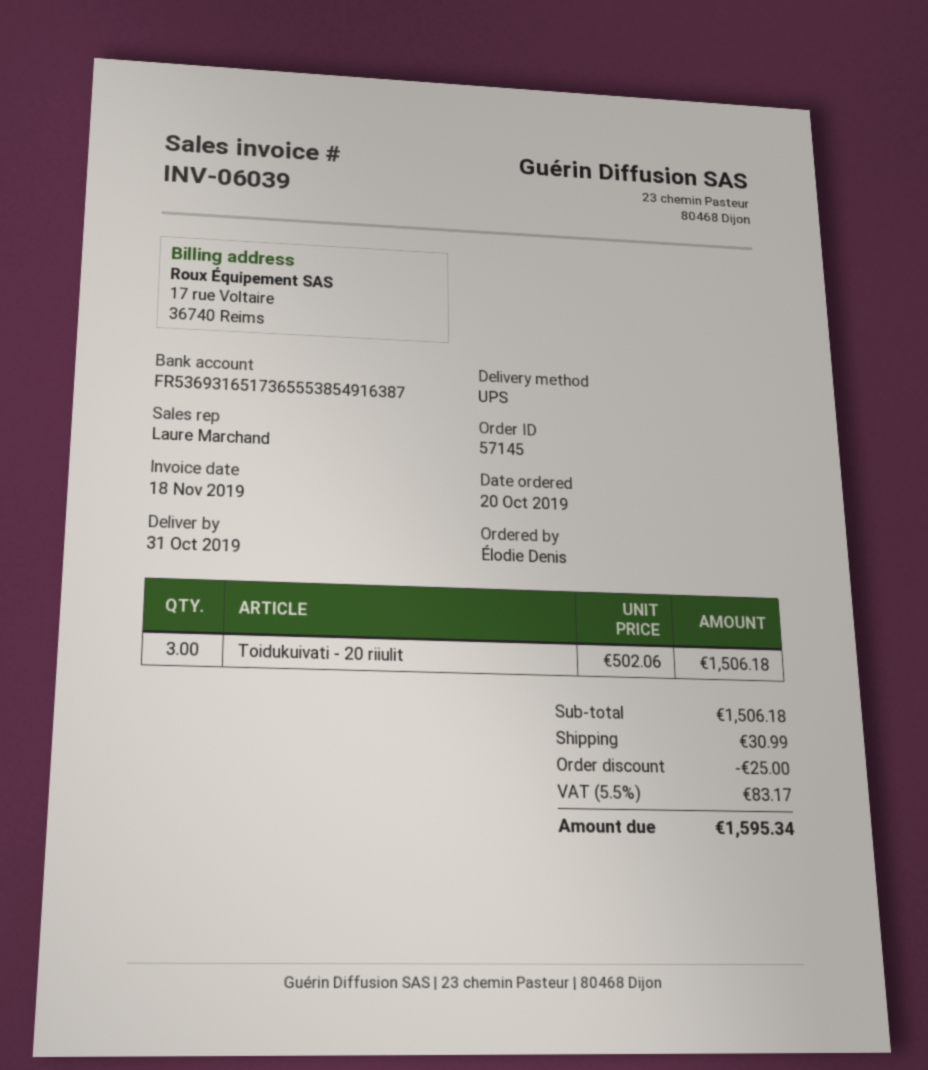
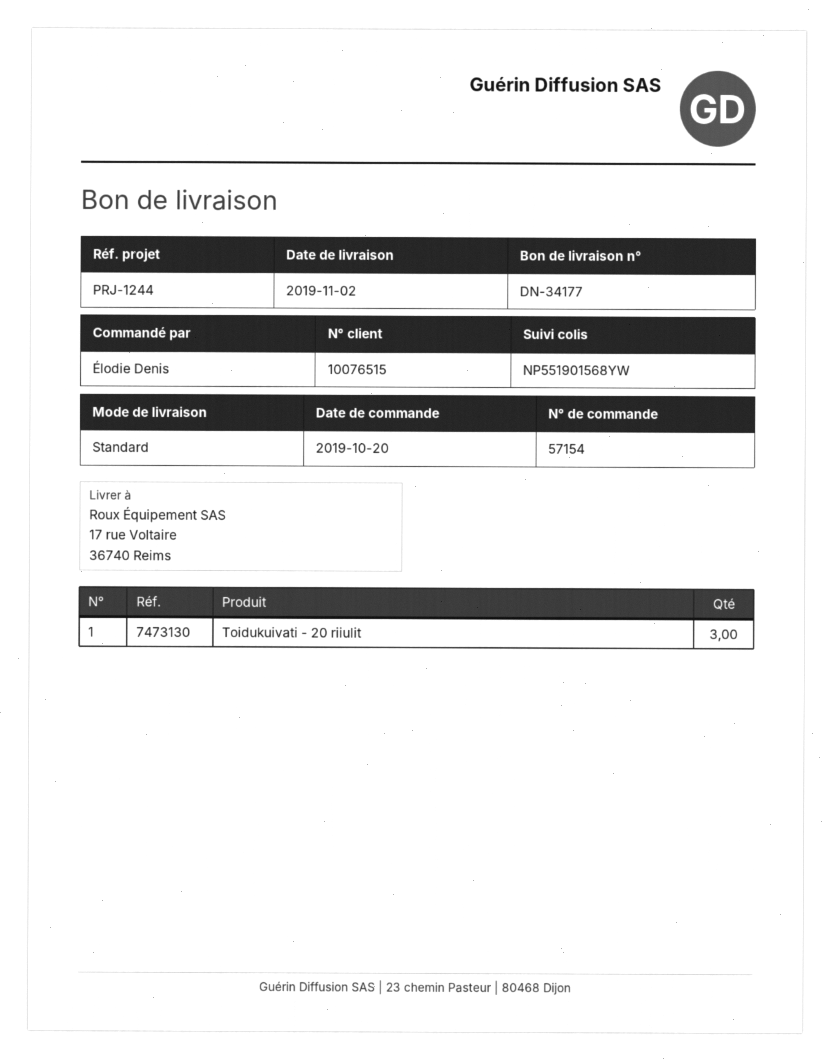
order number: 57145 -> 57154
delivery date: 2019-10-31 -> 2019-11-02
shipping method: UPS -> standard

